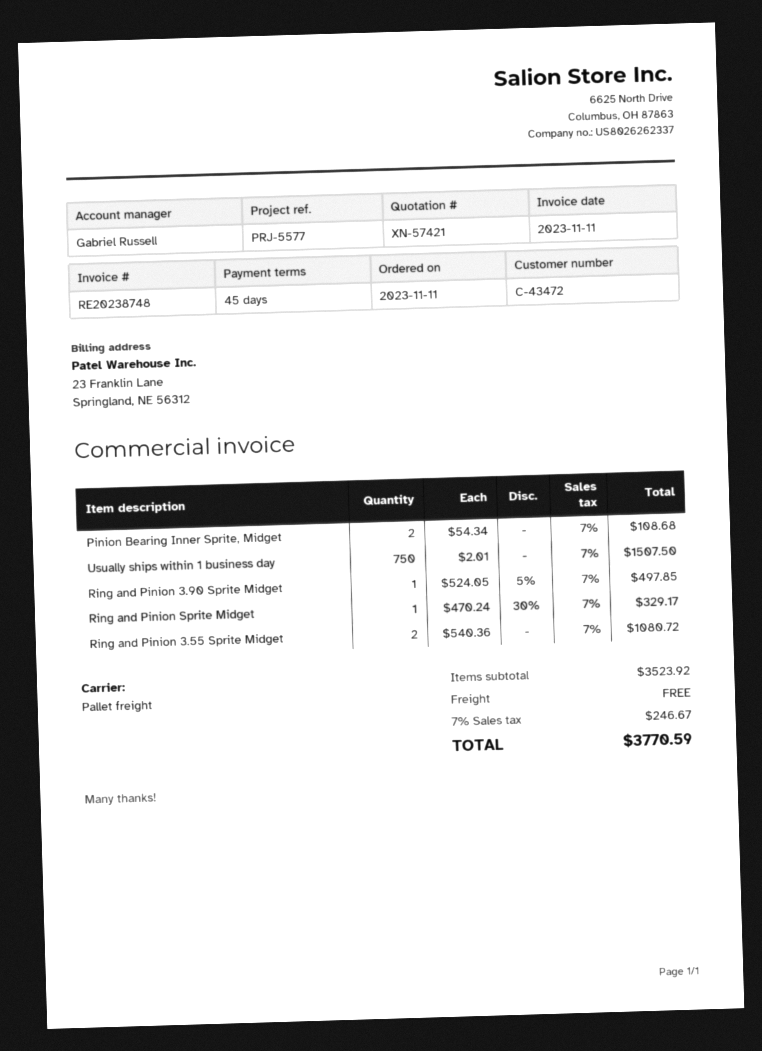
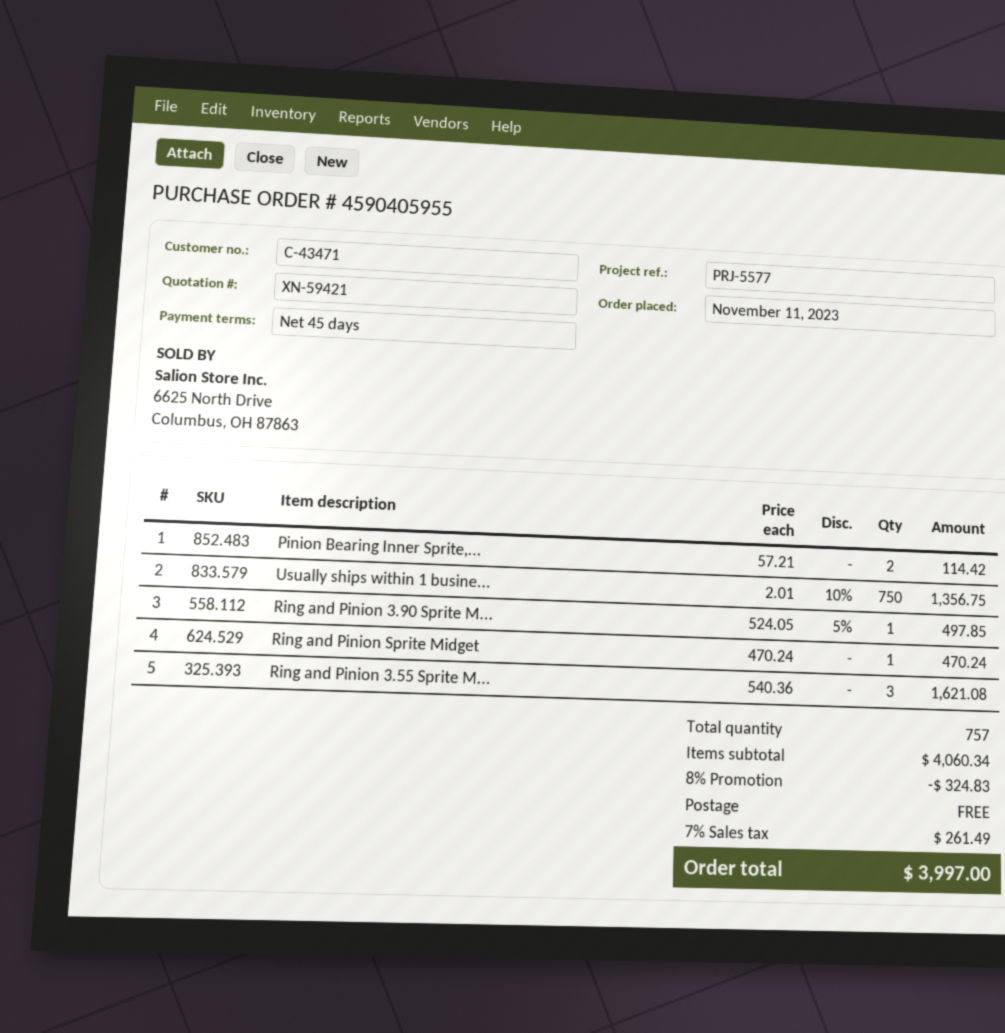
quote number: XN-57421 -> XN-59421
customer number: C-43472 -> C-43471
Pinion Bearing Inner Sprite, Midget: 2 x 54.34 = 108.68 -> 2 x 57.21 = 114.42
Usually ships within 1 business day: 750 x 2.01 = 1507.50 -> 750 x 2.01 - 10% = 1356.75
Ring and Pinion Sprite Midget: 1 x 470.24 - 30% = 329.17 -> 1 x 470.24 = 470.24
Ring and Pinion 3.55 Sprite Midget: 2 x 540.36 = 1080.72 -> 3 x 540.36 = 1621.08
subtotal: 3523.92 -> 4060.34
discount: none -> 8% = 324.83
tax: 7% = 246.67 -> 7% = 261.49
total: 3770.59 -> 3997.00

